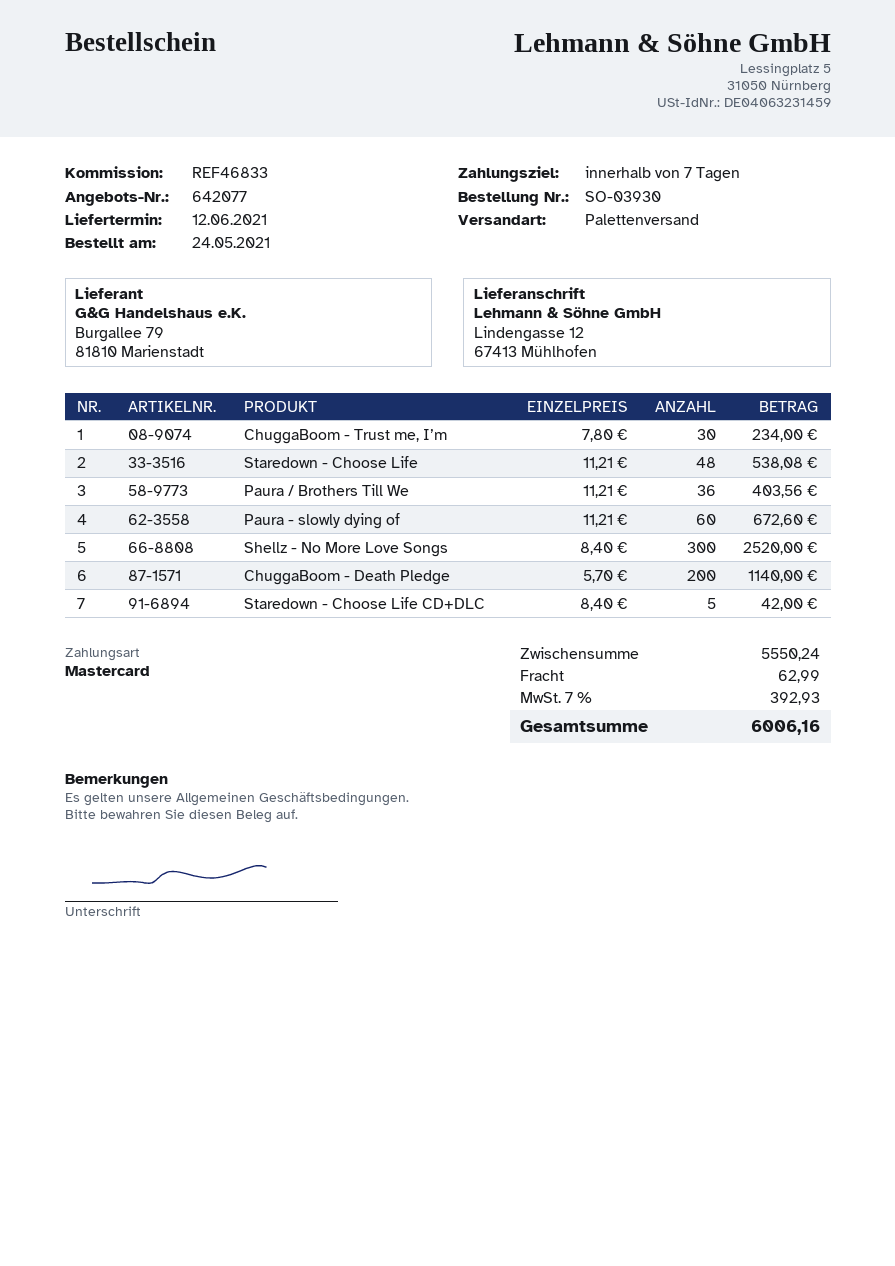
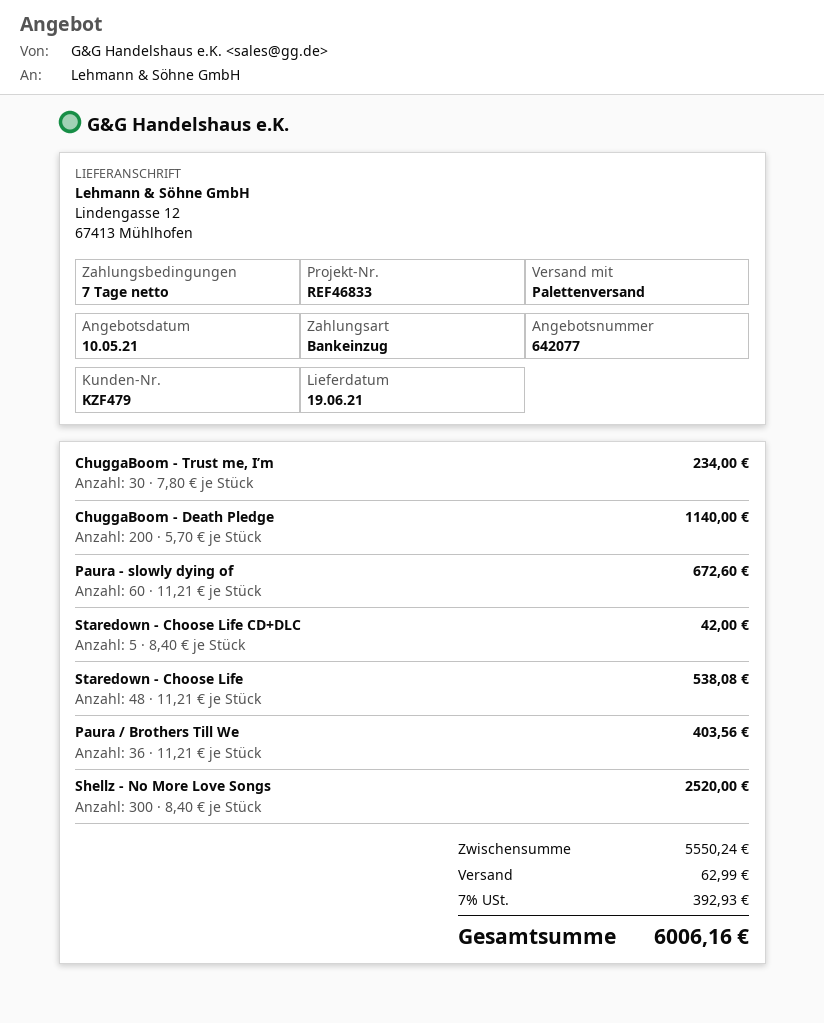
delivery date: 2021-06-12 -> 2021-06-19
payment method: Mastercard -> direct debit

